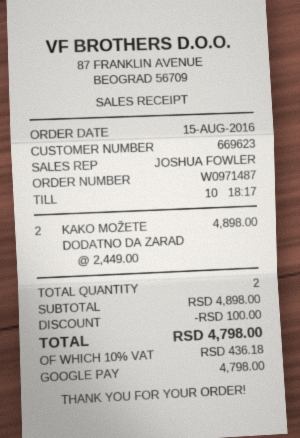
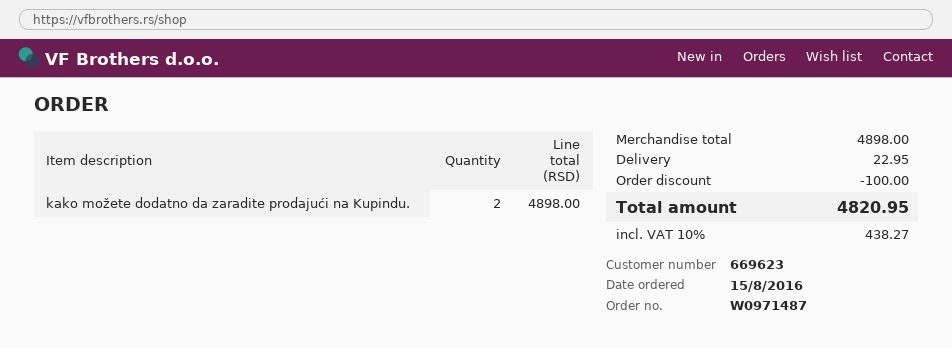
shipping: none -> 22.95
tax: 10% = 436.18 -> 10% = 438.27
total: 4798.00 -> 4820.95

